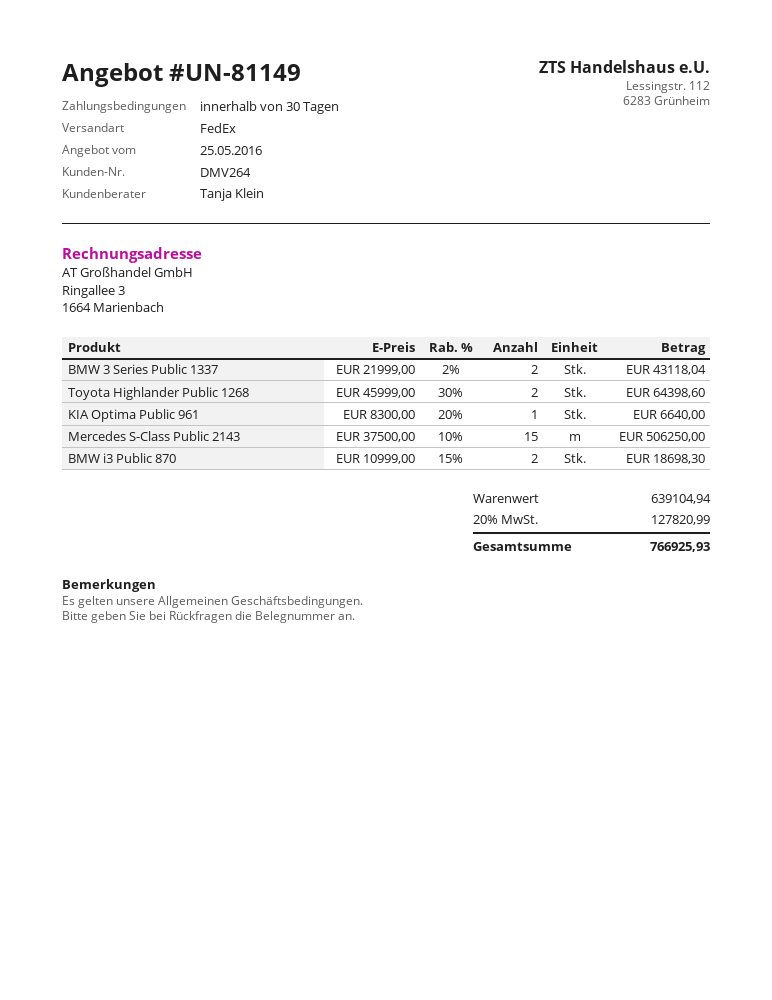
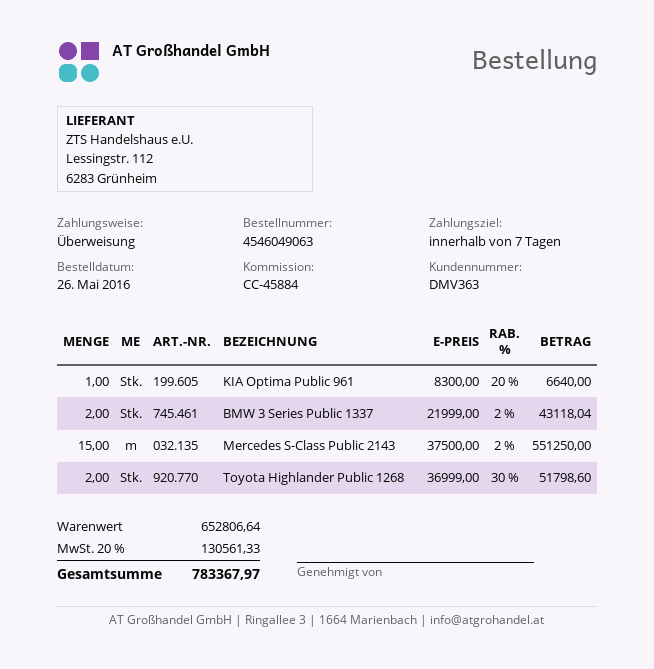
payment terms: 30 days -> 7 days
customer number: DMV264 -> DMV363
Toyota Highlander Public 1268: 2 x 45999.00 - 30% = 64398.60 -> 2 x 36999.00 - 30% = 51798.60
Mercedes S-Class Public 2143: 15 x 37500.00 - 10% = 506250.00 -> 15 x 37500.00 - 2% = 551250.00
BMW i3 Public 870: 2 x 10999.00 - 15% = 18698.30 -> none
subtotal: 639104.94 -> 652806.64
tax: 20% = 127820.99 -> 20% = 130561.33
total: 766925.93 -> 783367.97

